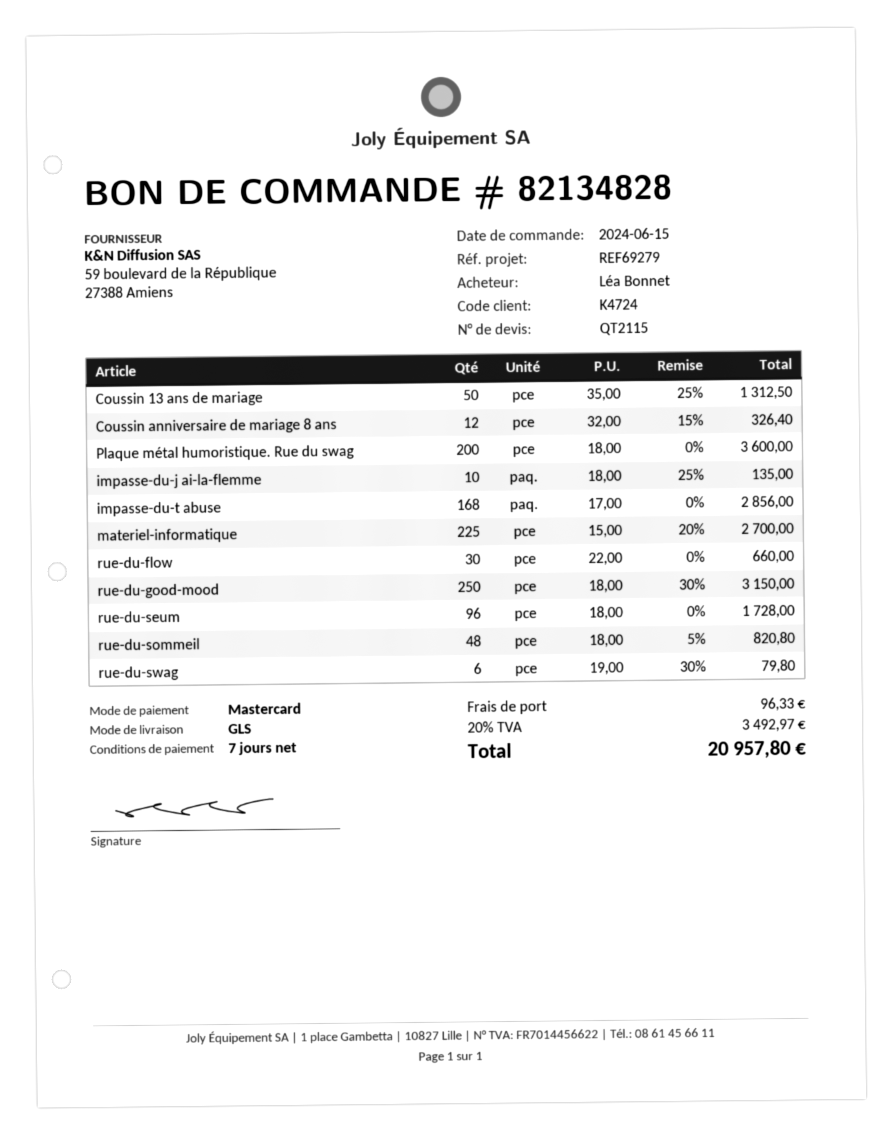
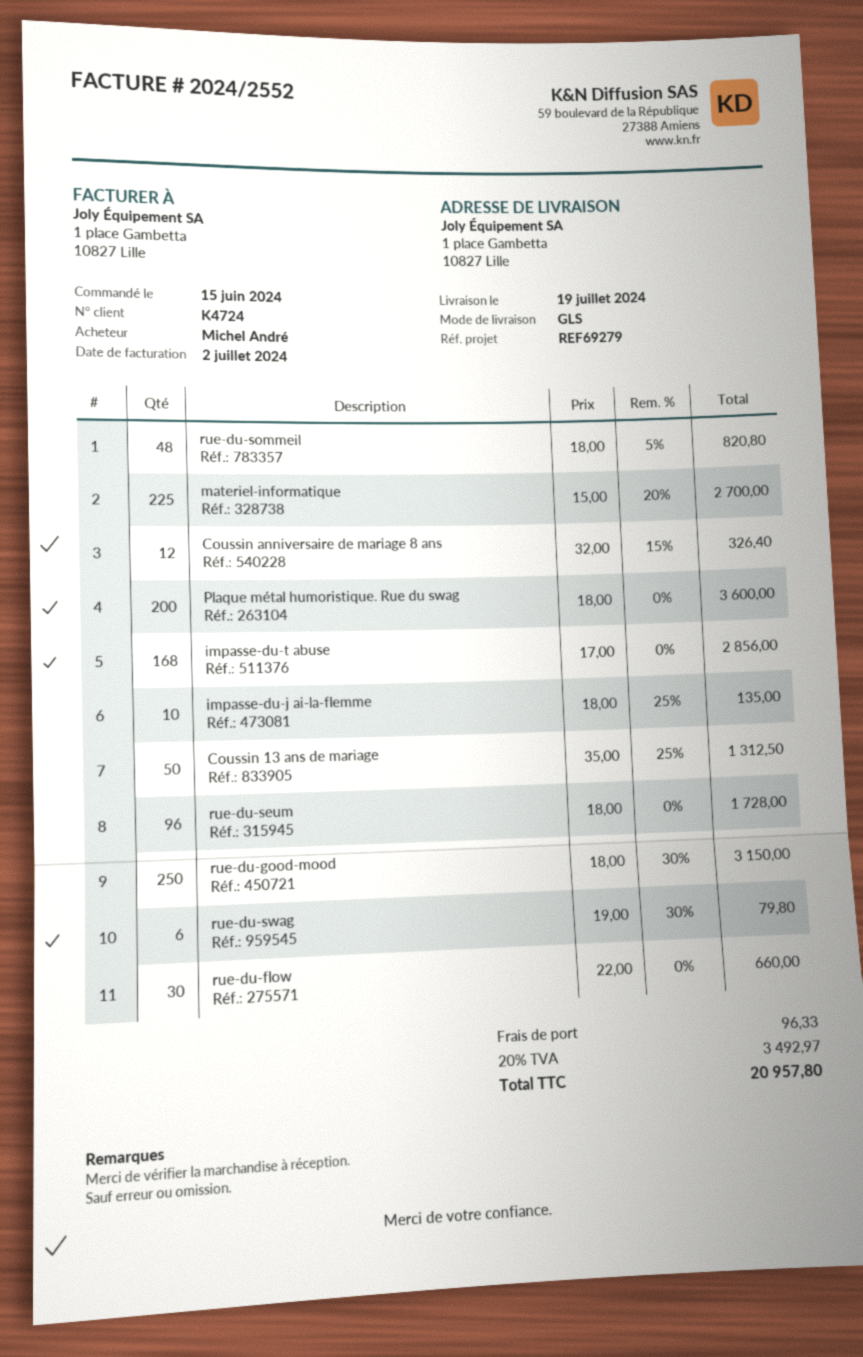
ordered by: Léa Bonnet -> Michel André

